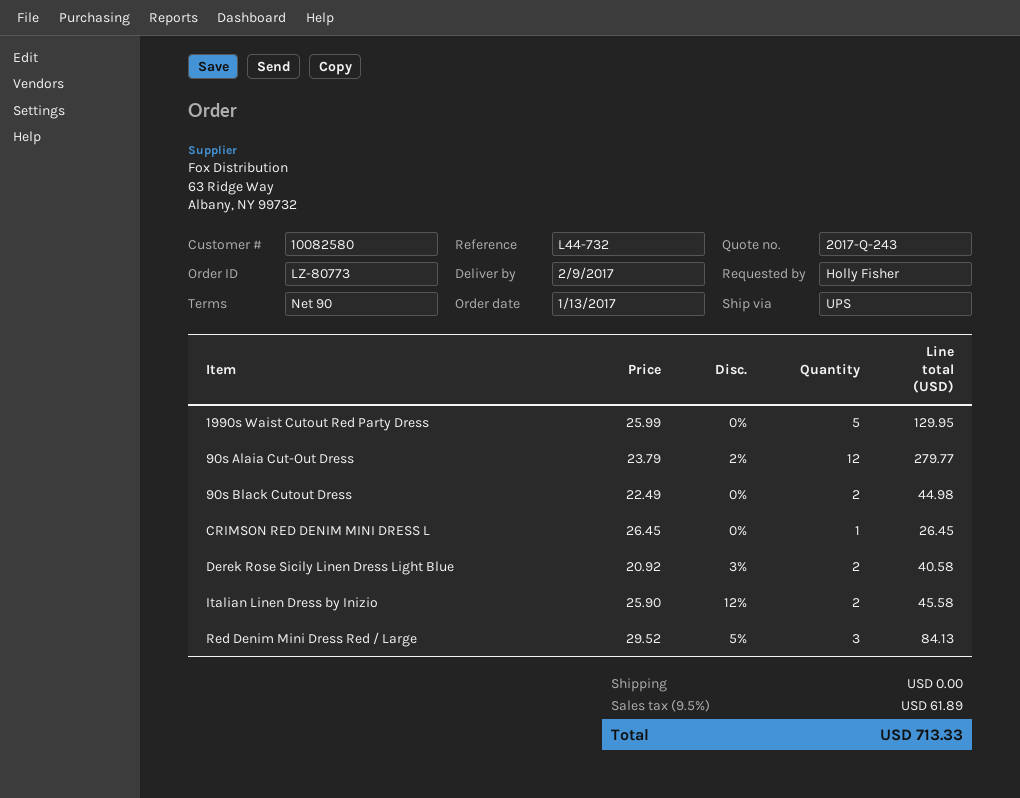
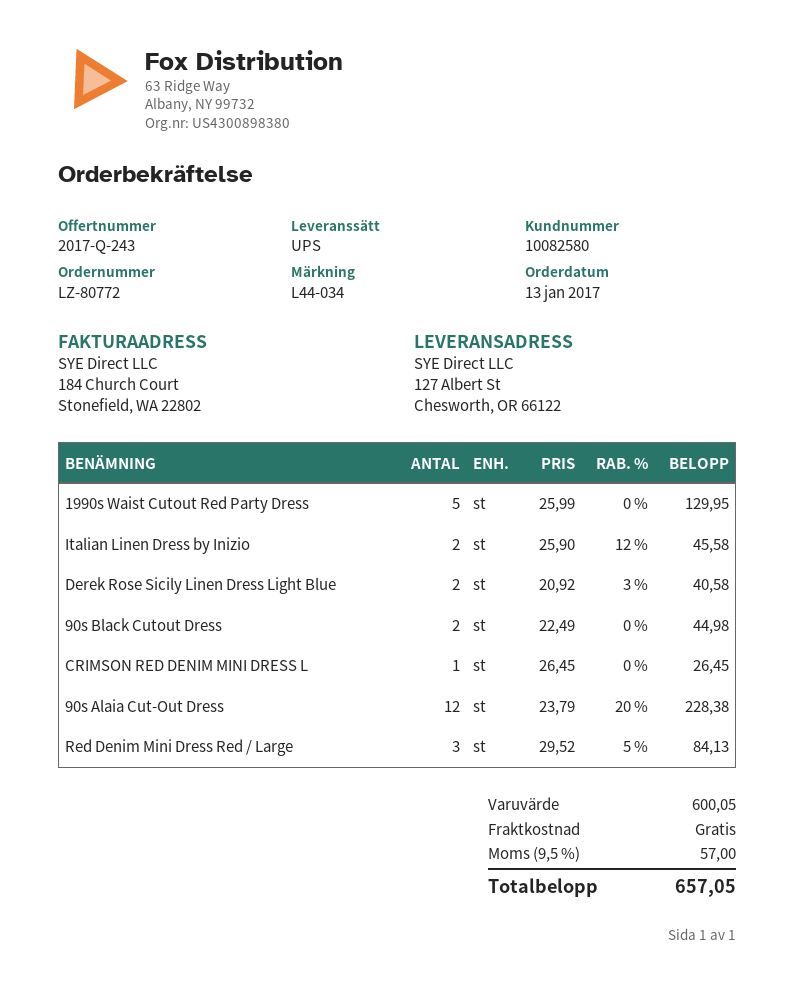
order number: LZ-80773 -> LZ-80772
reference: L44-732 -> L44-034
90s Alaia Cut-Out Dress: 12 x 23.79 - 2% = 279.77 -> 12 x 23.79 - 20% = 228.38
tax: 9.5% = 61.89 -> 9.5% = 57.00
total: 713.33 -> 657.05

